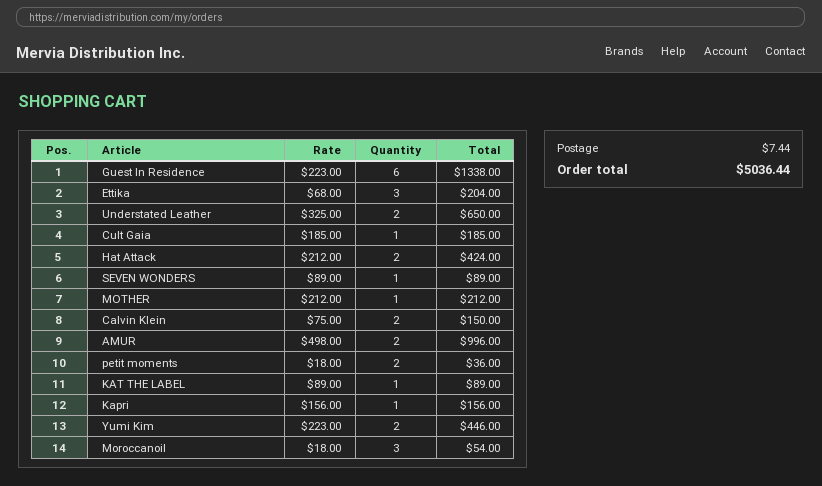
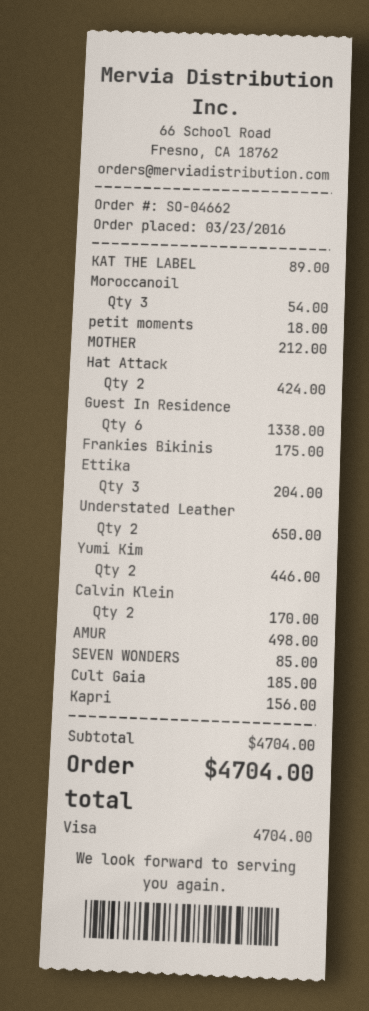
SEVEN WONDERS: 1 for 89.00 -> 1 for 85.00
Calvin Klein: 2 for 150.00 -> 2 for 170.00
AMUR: 2 for 996.00 -> 1 for 498.00
petit moments: 2 for 36.00 -> 1 for 18.00
Frankies Bikinis: none -> 1 for 175.00
shipping: 7.44 -> none
total: 5036.44 -> 4704.00

